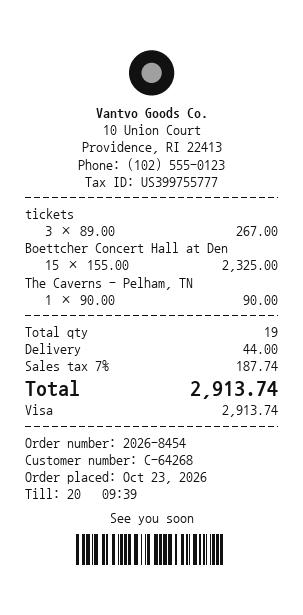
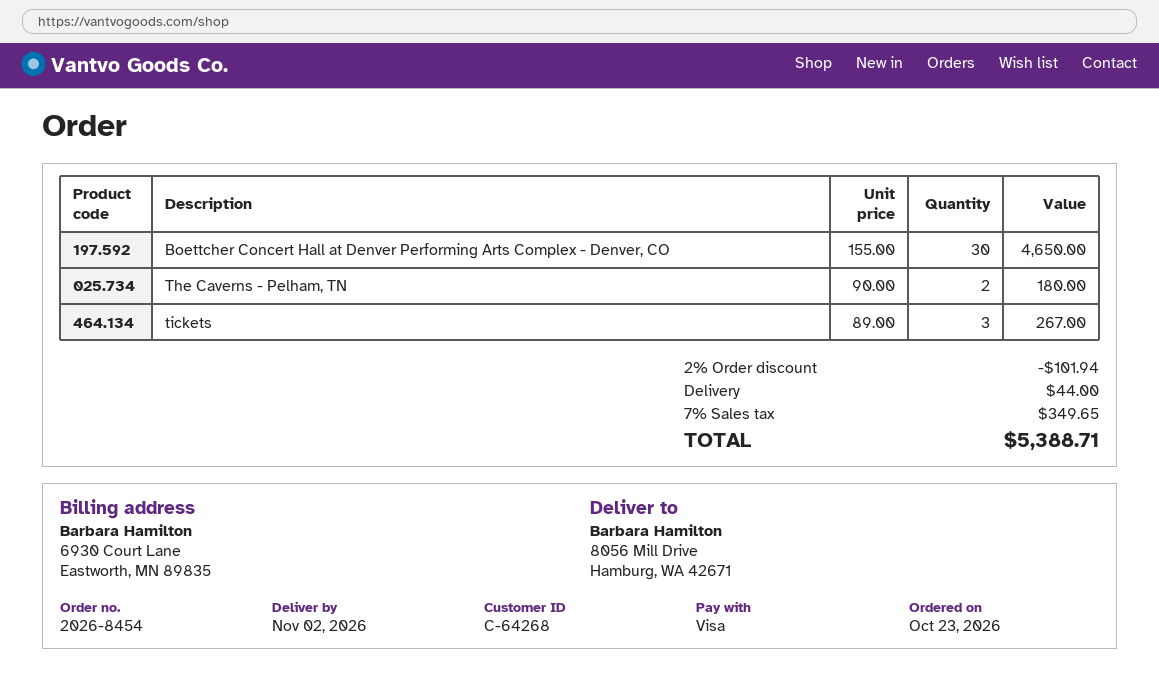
Boettcher Concert Hall at Den: 15 x 155.00 = 2325.00 -> 30 x 155.00 = 4650.00
The Caverns - Pelham, TN: 1 x 90.00 = 90.00 -> 2 x 90.00 = 180.00
discount: none -> 2% = 101.94
tax: 7% = 187.74 -> 7% = 349.65
total: 2913.74 -> 5388.71

